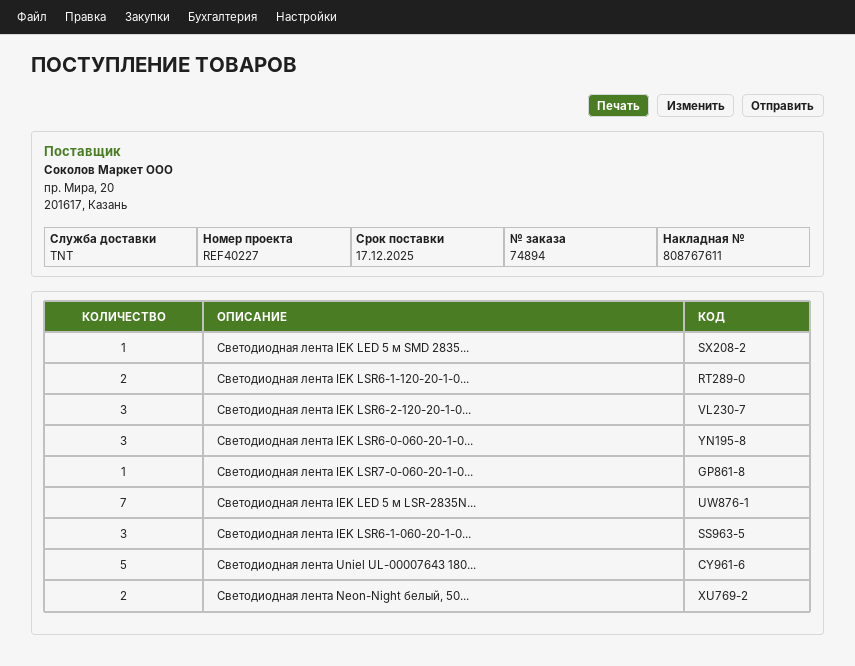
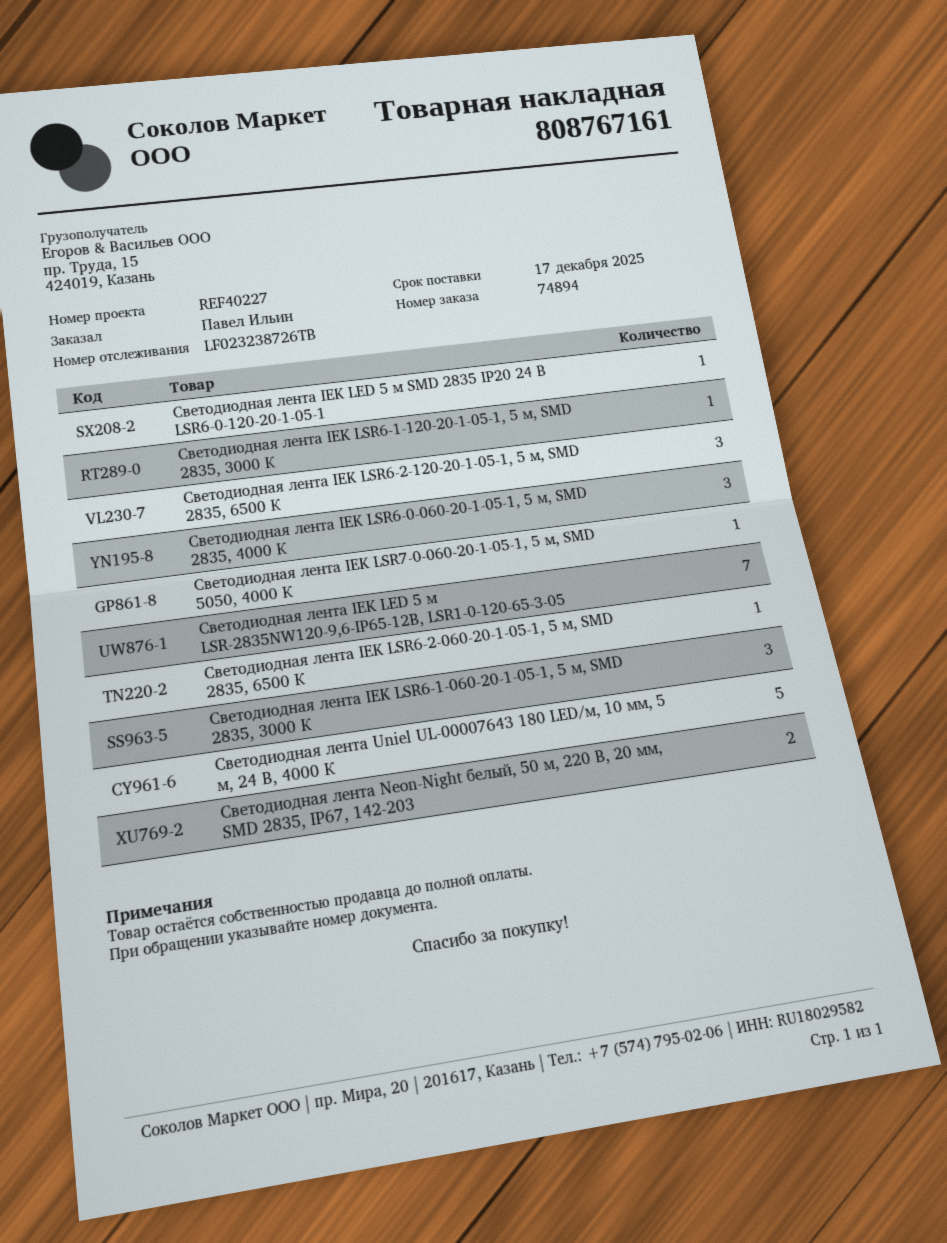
delivery note number: 808767611 -> 808767161
Светодиодная лента IEK LSR6-1-120-20-1-0...: 2 -> 1
Светодиодная лента IEK LSR6-2-060-20-1-05-1, 5 м, SMD 2835, 6500 К: none -> 1

